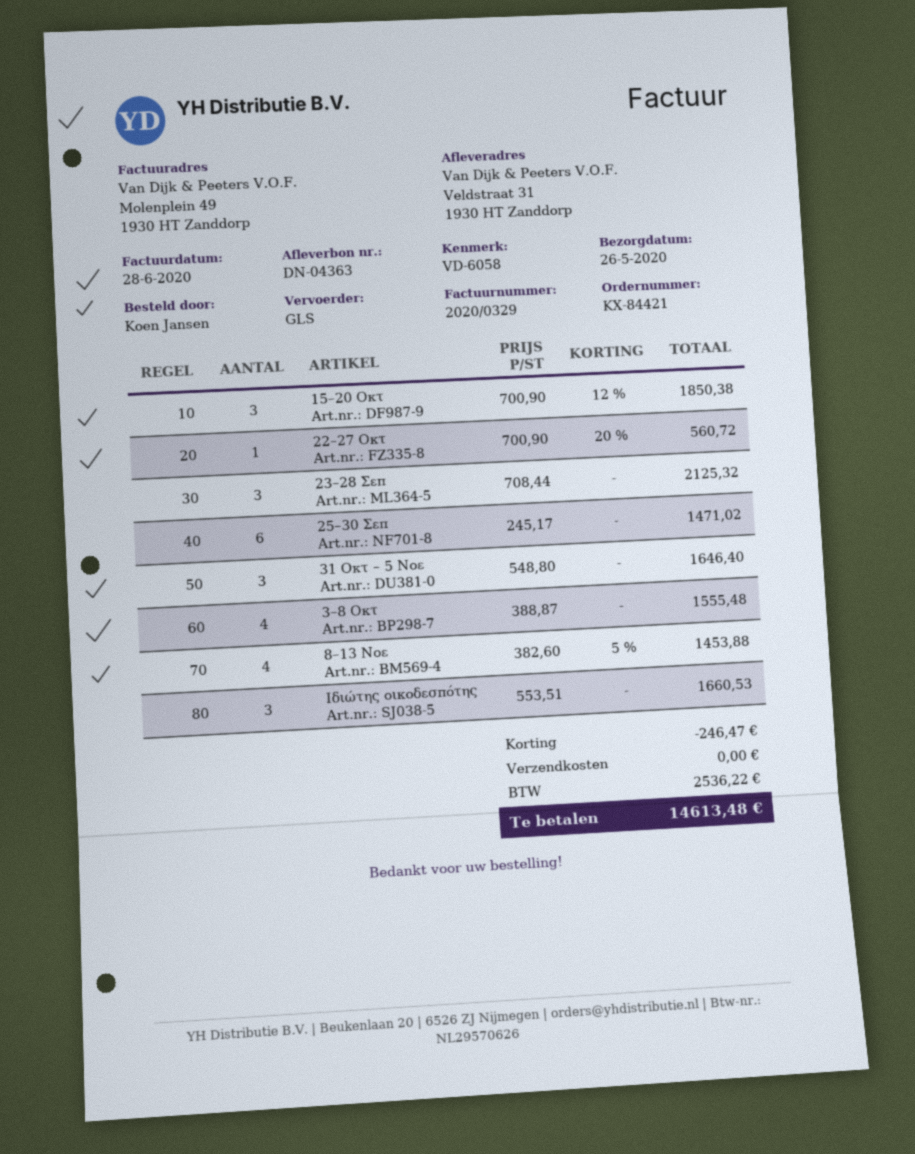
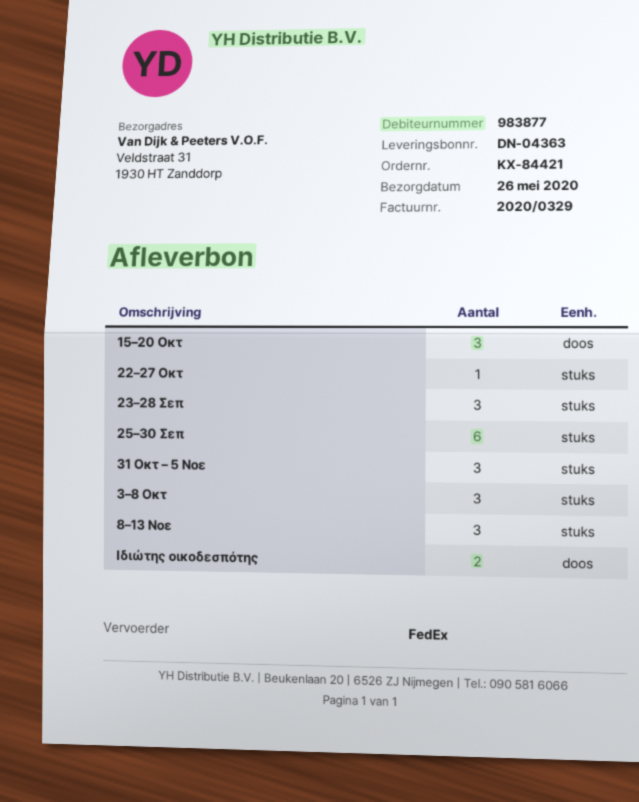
shipping method: GLS -> FedEx
3–8 Οκτ: 4 -> 3
8–13 Νοε: 4 -> 3
Ιδιώτης οικοδεσπότης: 3 -> 2

